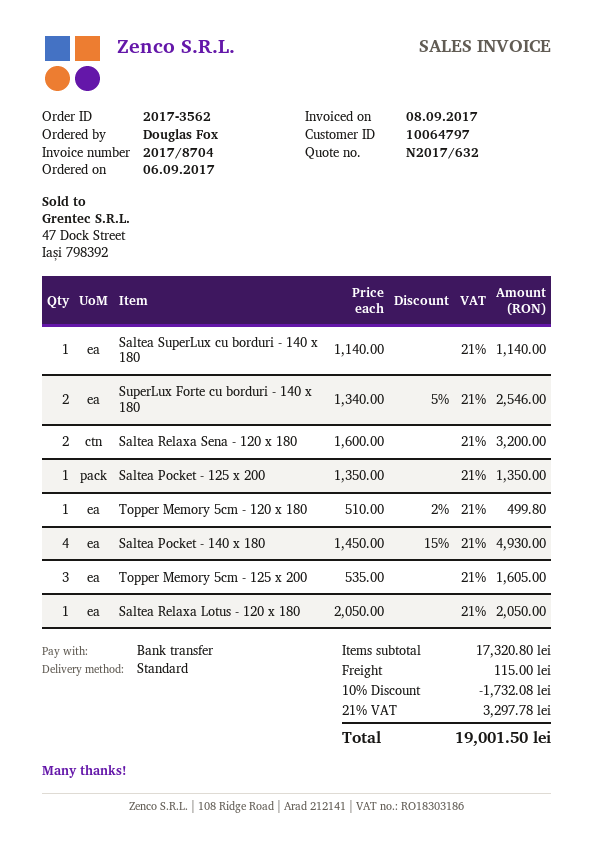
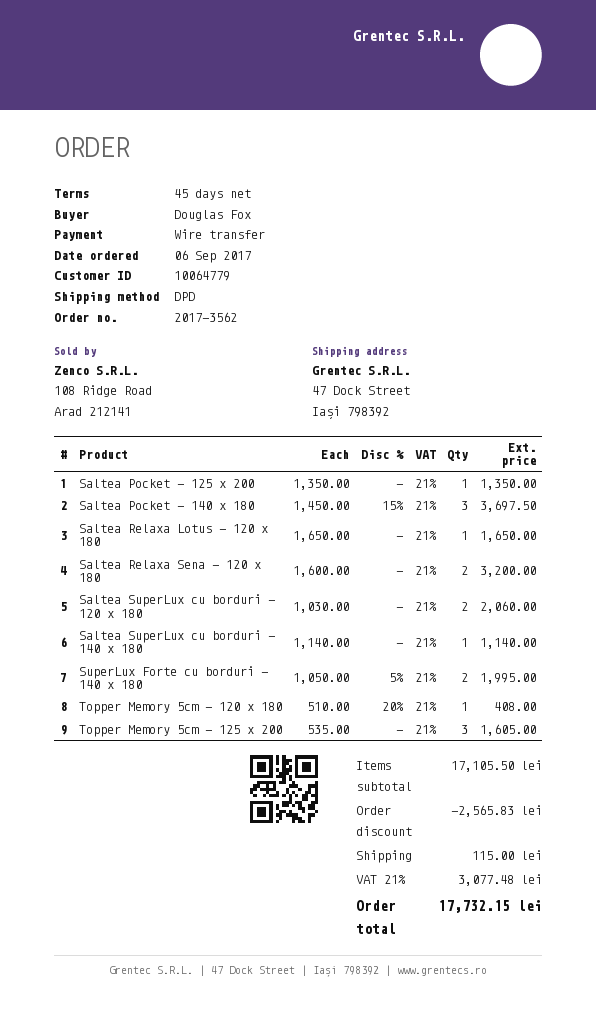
customer number: 10064797 -> 10064779
shipping method: standard -> DPD
SuperLux Forte cu borduri - 140 x 180: 2 x 1340.00 - 5% = 2546.00 -> 2 x 1050.00 - 5% = 1995.00
Topper Memory 5cm - 120 x 180: 1 x 510.00 - 2% = 499.80 -> 1 x 510.00 - 20% = 408.00
Saltea Pocket - 140 x 180: 4 x 1450.00 - 15% = 4930.00 -> 3 x 1450.00 - 15% = 3697.50
Saltea Relaxa Lotus - 120 x 180: 1 x 2050.00 = 2050.00 -> 1 x 1650.00 = 1650.00
Saltea SuperLux cu borduri - 120 x 180: none -> 2 x 1030.00 = 2060.00
subtotal: 17320.80 -> 17105.50
discount: 1732.08 -> 2565.83
tax: 21% = 3297.78 -> 21% = 3077.48
total: 19001.50 -> 17732.15

